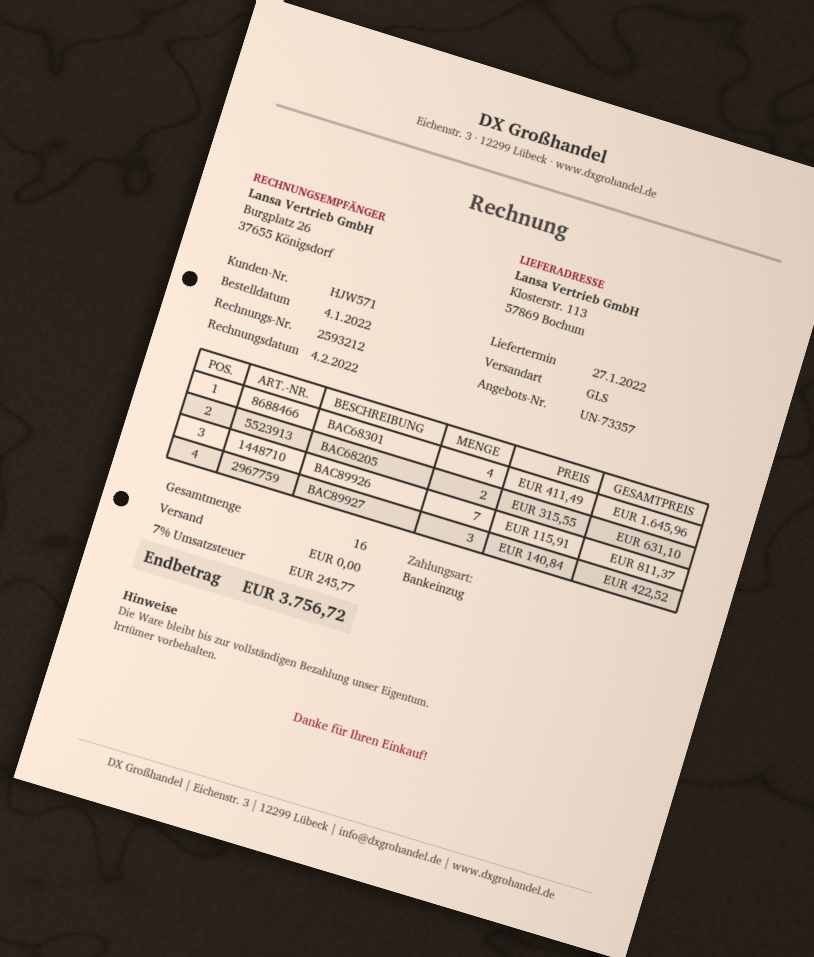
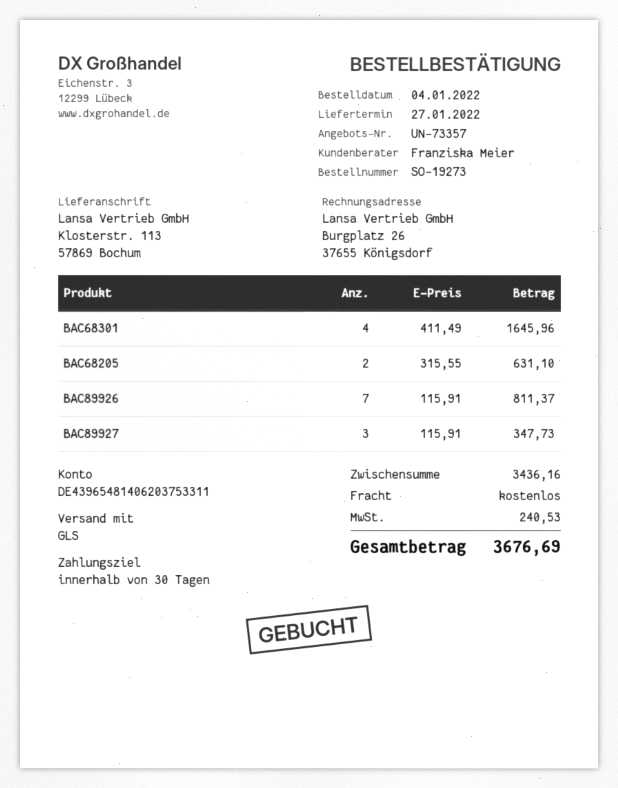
BAC89927: 3 x 140.84 = 422.52 -> 3 x 115.91 = 347.73
tax: 245.77 -> 240.53
total: 3756.72 -> 3676.69

